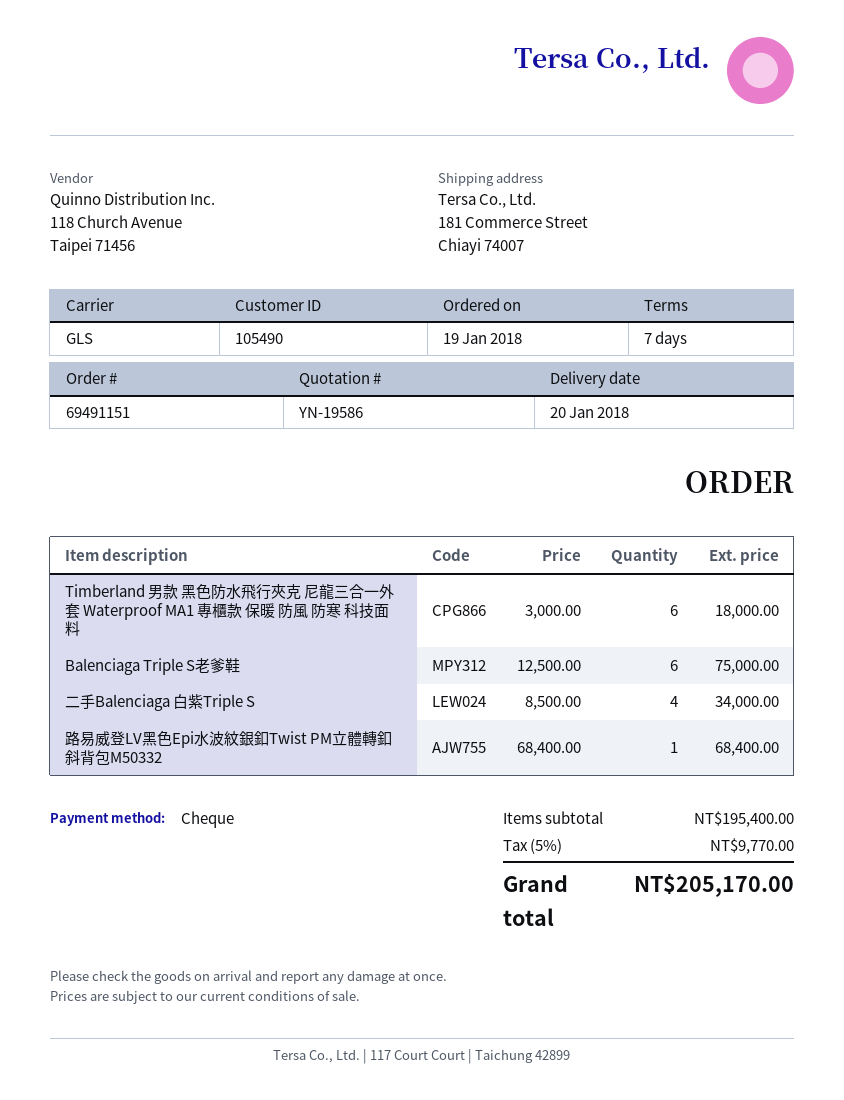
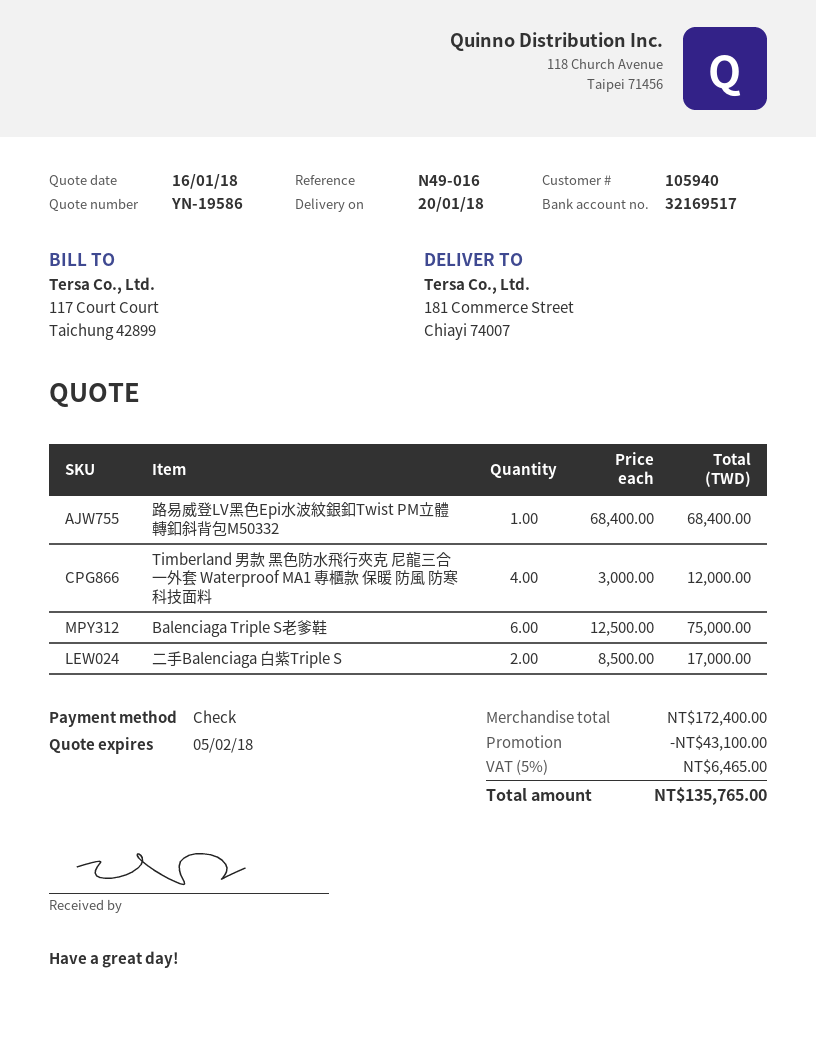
customer number: 105490 -> 105940
Timberland 男款 黑色防水飛行夾克 尼龍三合一外套 Waterproof MA1 專櫃款 保暖 防風 防寒 科技面料: 6 x 3000.00 = 18000.00 -> 4 x 3000.00 = 12000.00
二手Balenciaga 白紫Triple S: 4 x 8500.00 = 34000.00 -> 2 x 8500.00 = 17000.00
subtotal: 195400.00 -> 172400.00
discount: none -> 43100.00
tax: 5% = 9770.00 -> 5% = 6465.00
total: 205170.00 -> 135765.00

